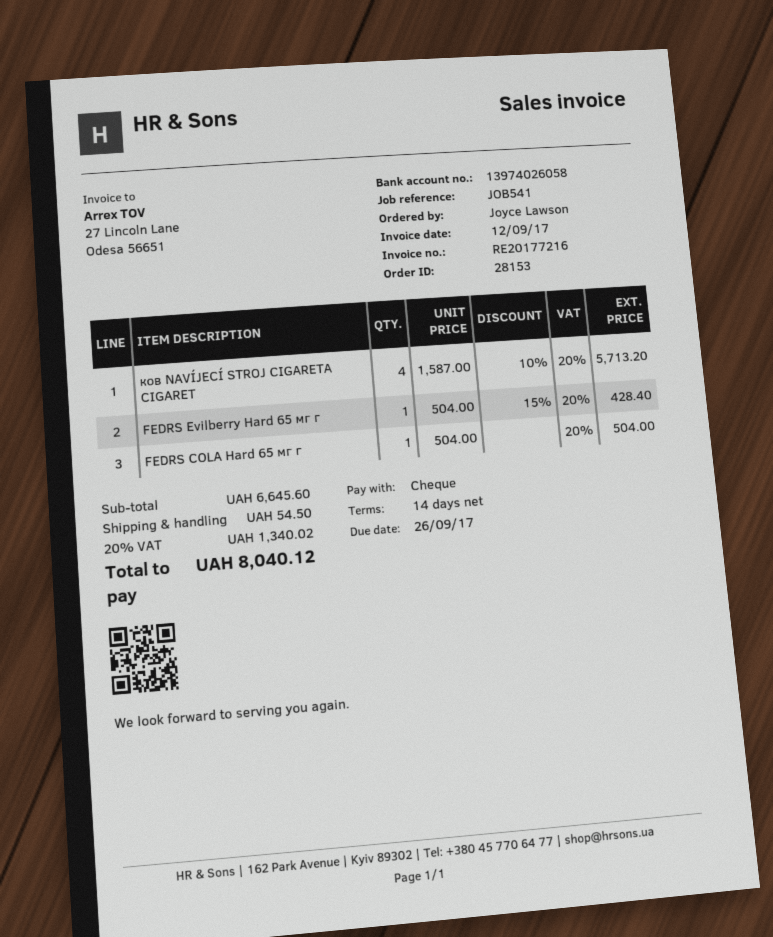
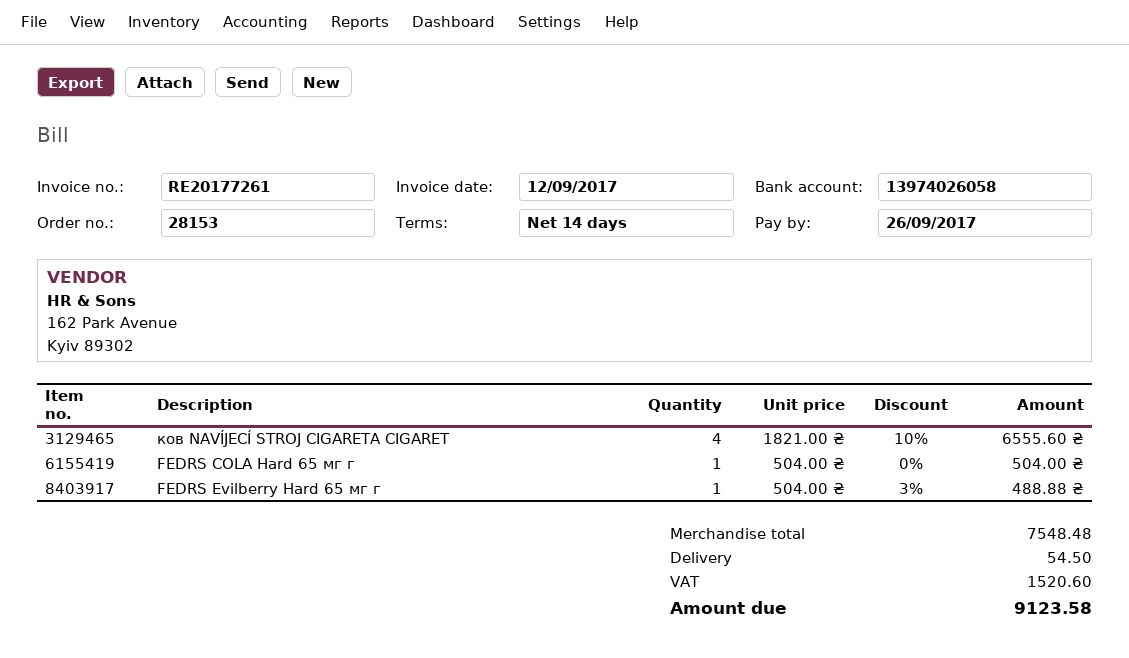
invoice number: RE20177216 -> RE20177261
ков NAVÍJECÍ STROJ CIGARETA CIGARET: 4 x 1587.00 - 10% = 5713.20 -> 4 x 1821.00 - 10% = 6555.60
FEDRS Evilberry Hard 65 мг г: 1 x 504.00 - 15% = 428.40 -> 1 x 504.00 - 3% = 488.88
subtotal: 6645.60 -> 7548.48
tax: 1340.02 -> 1520.60
total: 8040.12 -> 9123.58

